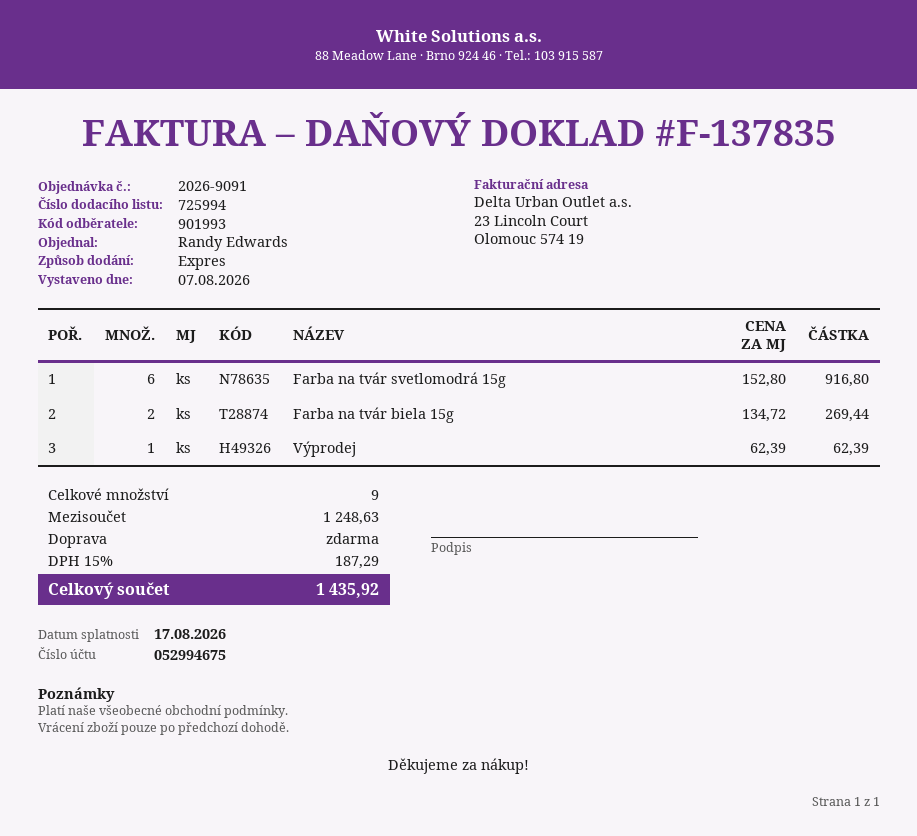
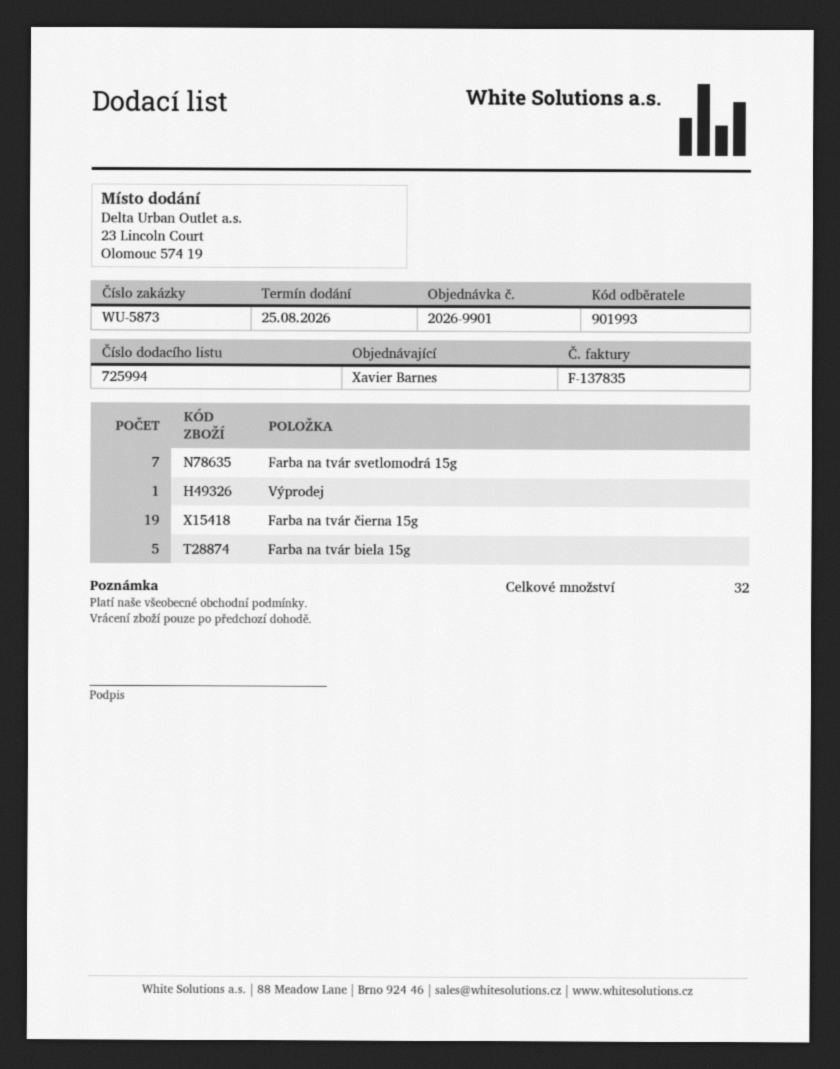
order number: 2026-9091 -> 2026-9901
ordered by: Randy Edwards -> Xavier Barnes
Farba na tvár svetlomodrá 15g: 6 -> 7
Farba na tvár biela 15g: 2 -> 5
Farba na tvár čierna 15g: none -> 19
total quantity: 9 -> 32

